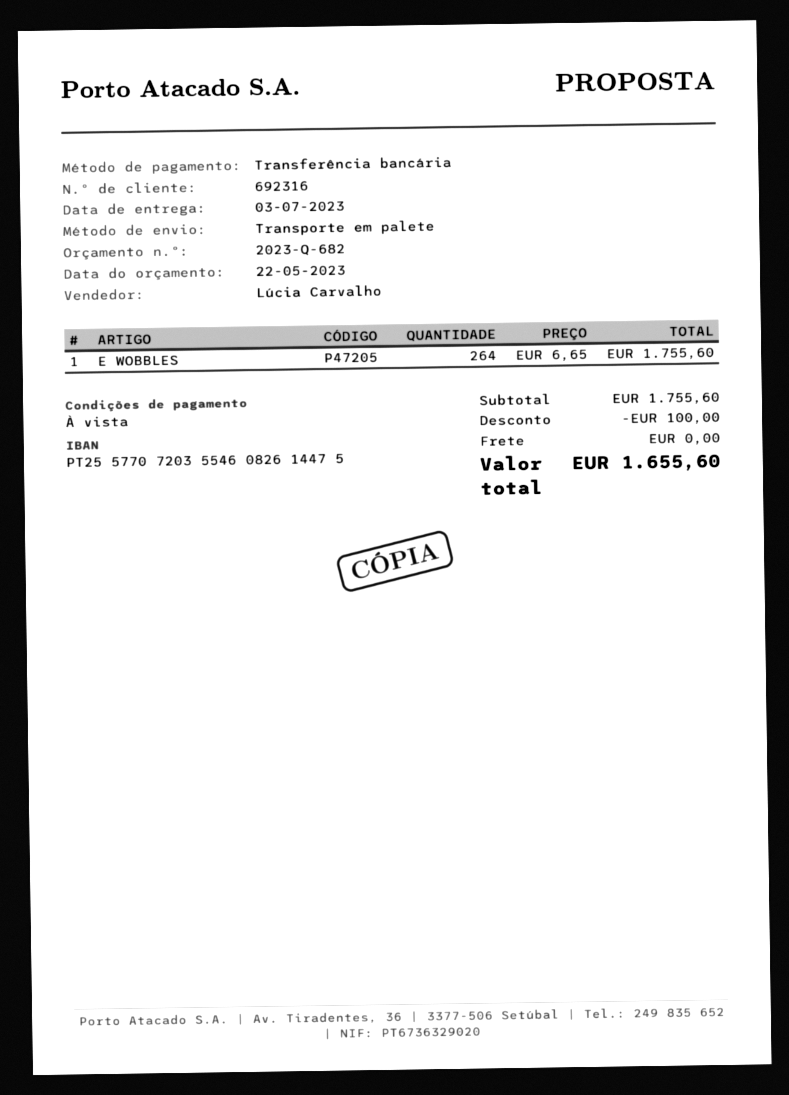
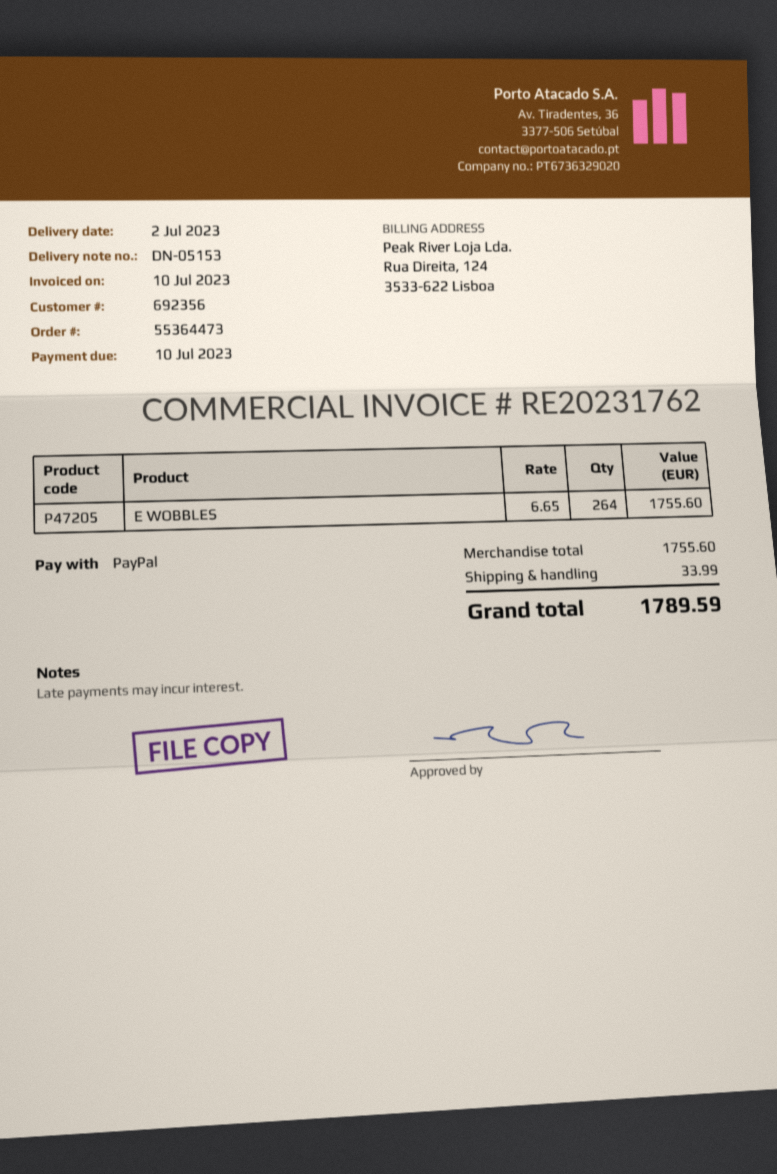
delivery date: 2023-07-03 -> 2023-07-02
customer number: 692316 -> 692356
payment method: bank transfer -> PayPal
discount: 100.00 -> none
shipping: 0.00 -> 33.99
total: 1655.60 -> 1789.59

